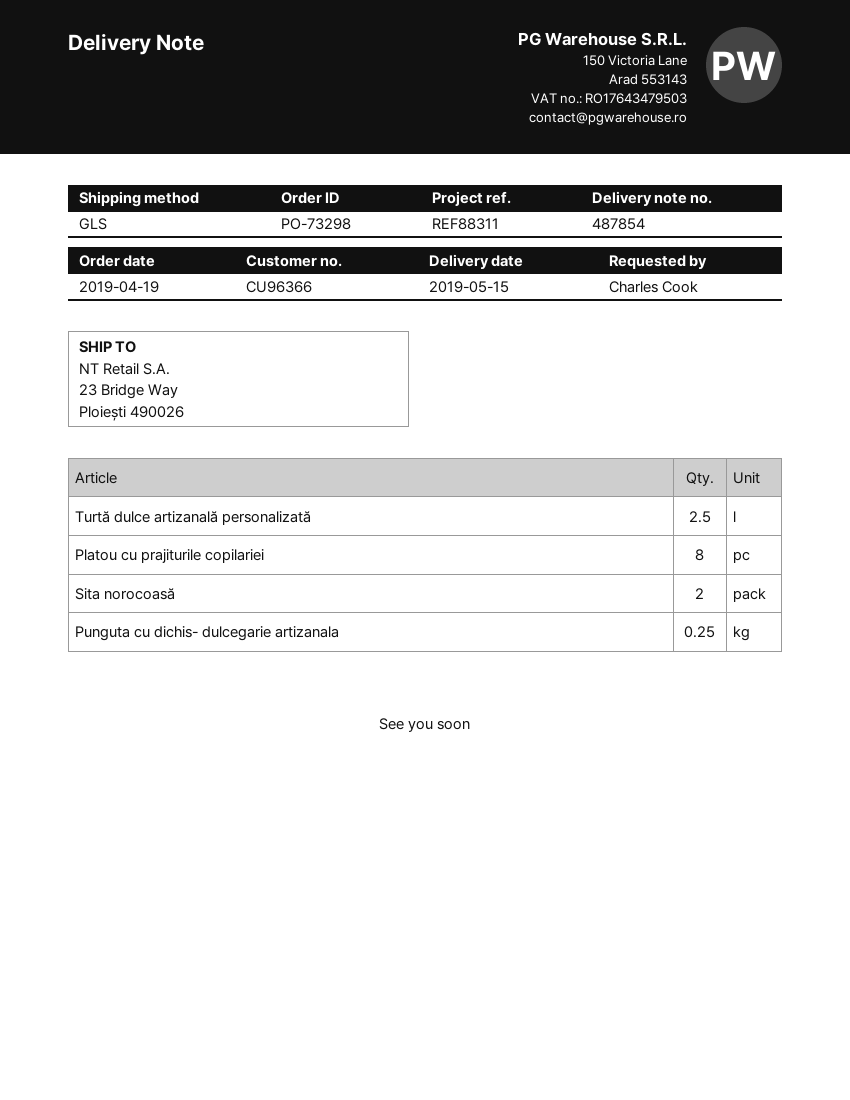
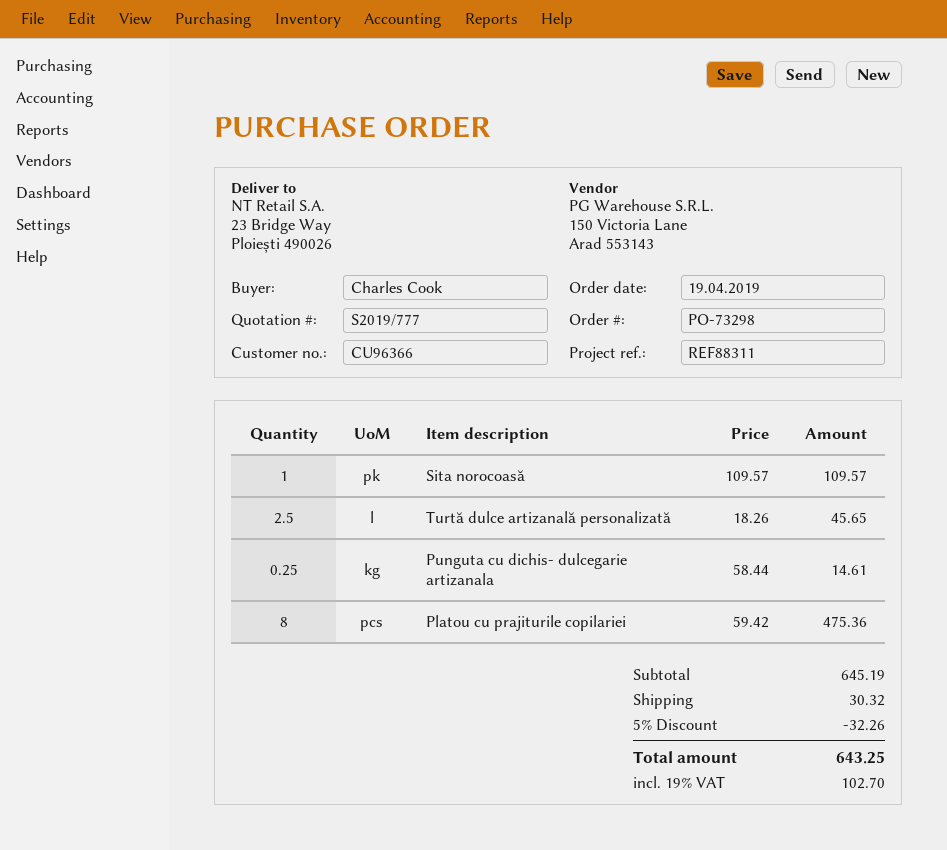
Sita norocoasă: 2 -> 1

